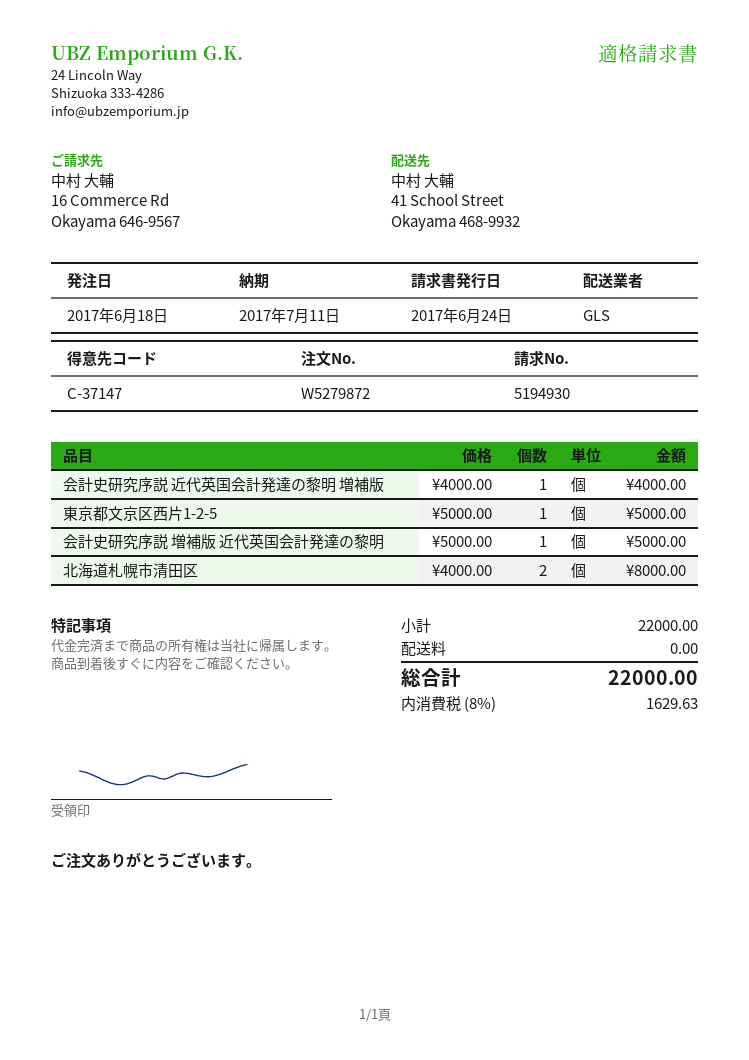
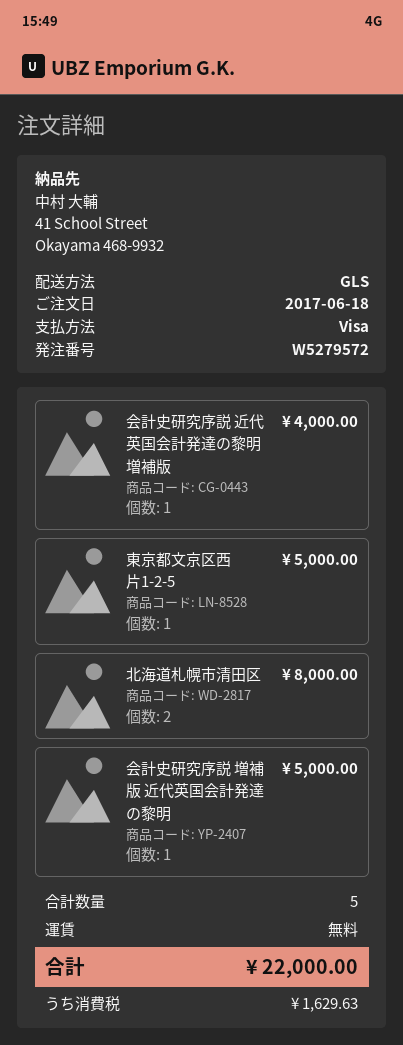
order number: W5279872 -> W5279572

